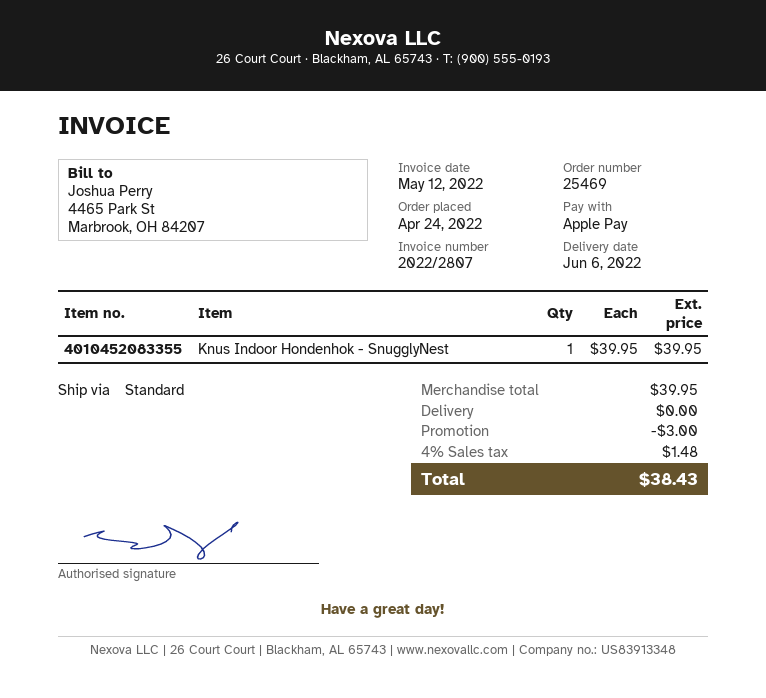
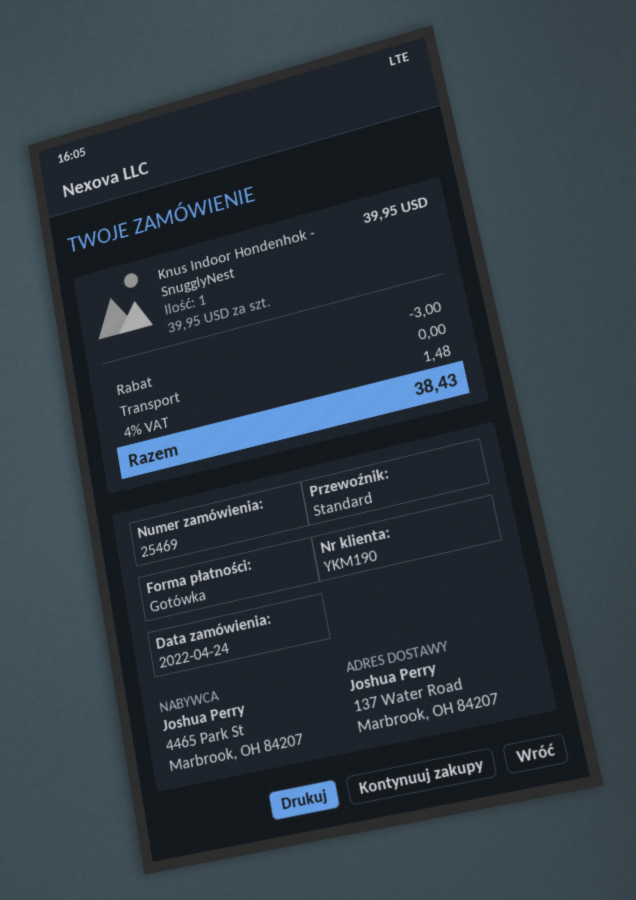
payment method: Apple Pay -> cash

